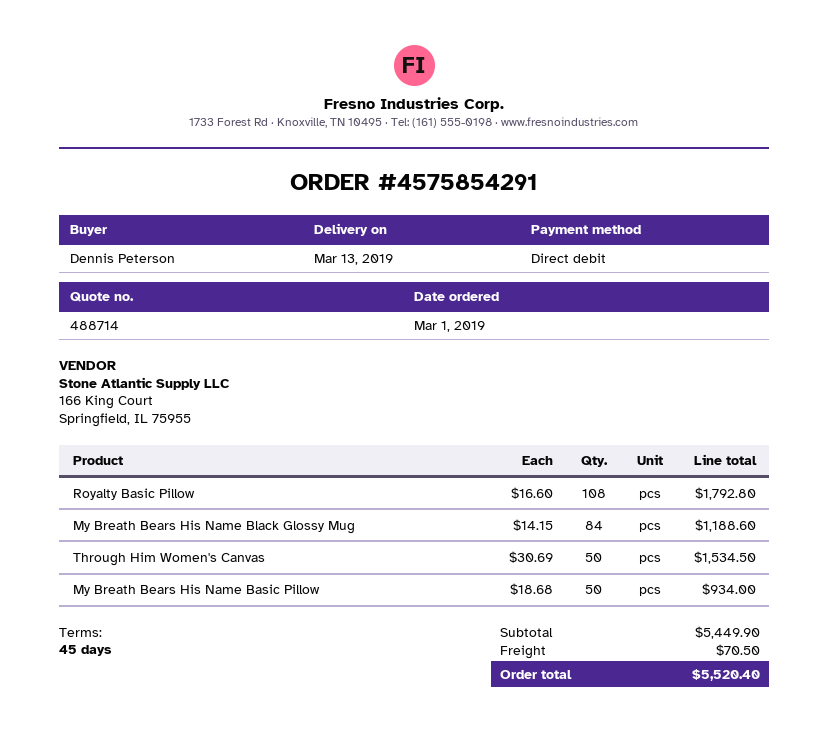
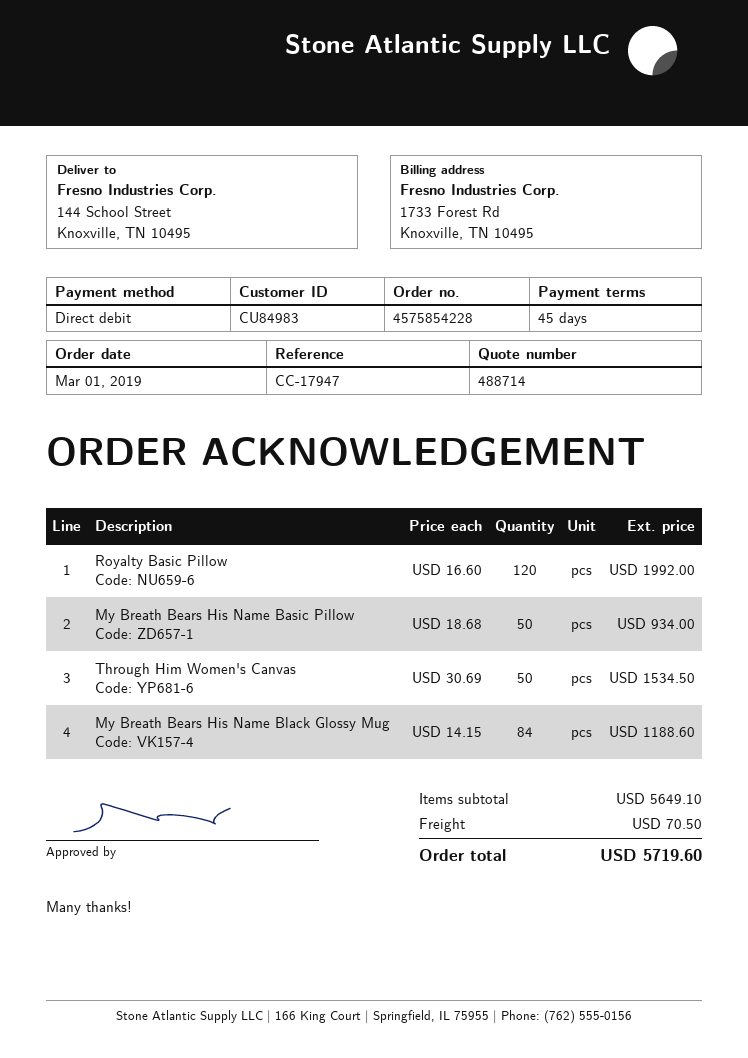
order number: 4575854291 -> 4575854228
Royalty Basic Pillow: 108 x 16.60 = 1792.80 -> 120 x 16.60 = 1992.00
subtotal: 5449.90 -> 5649.10
total: 5520.40 -> 5719.60

